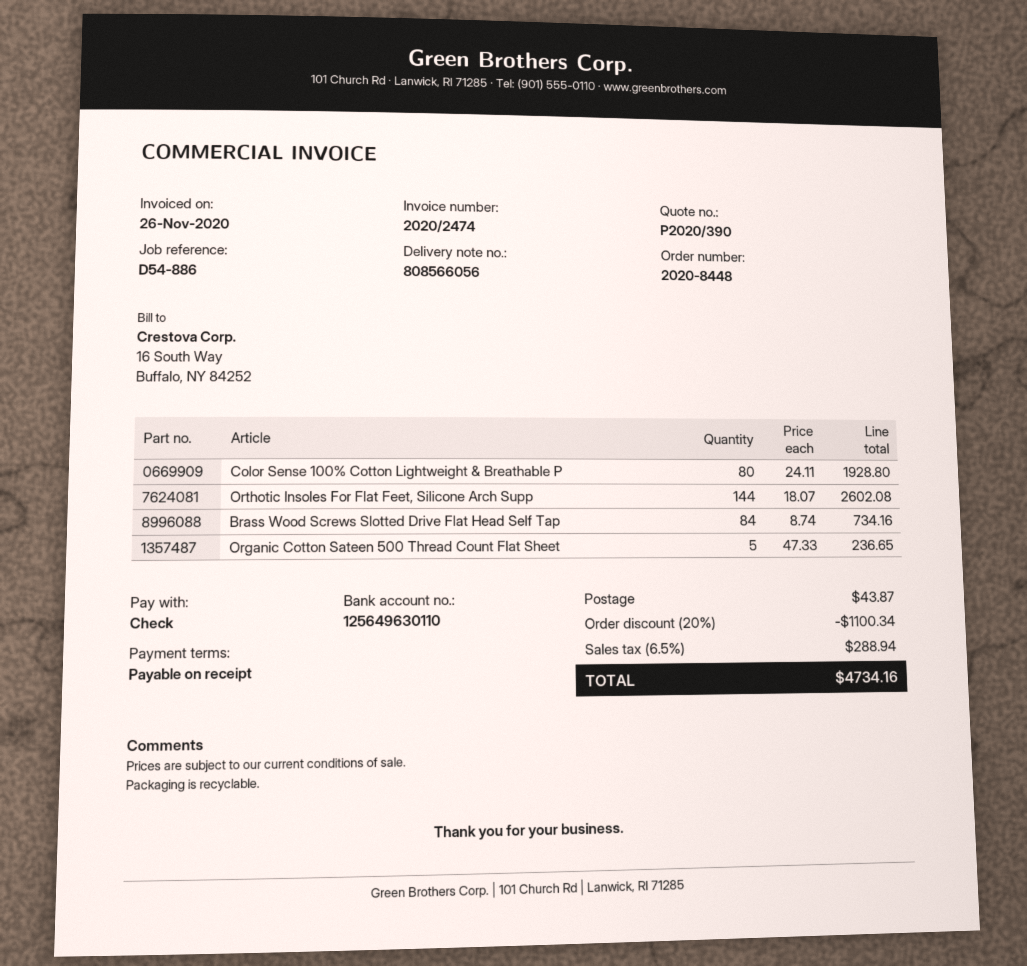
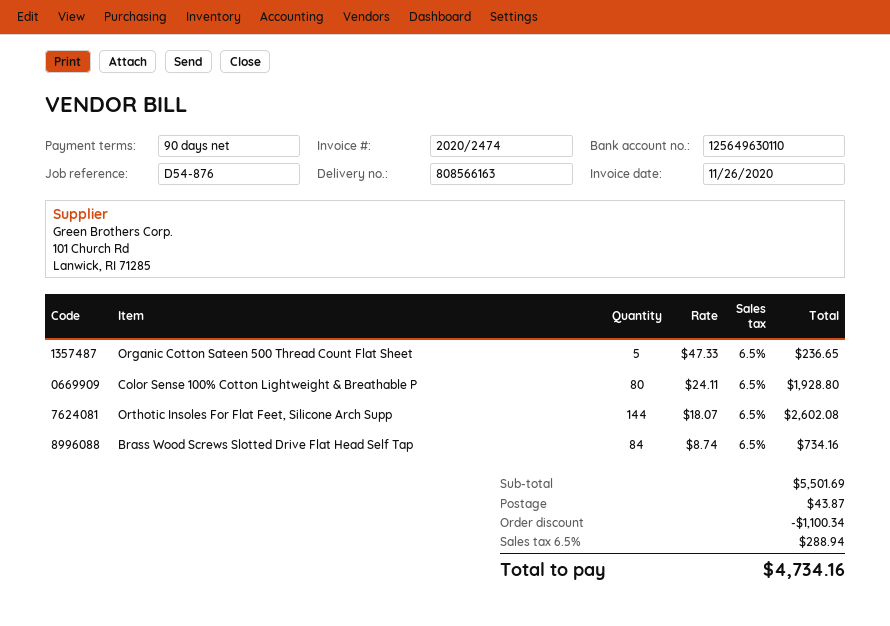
delivery note number: 808566056 -> 808566163
payment terms: on receipt -> 90 days
reference: D54-886 -> D54-876

